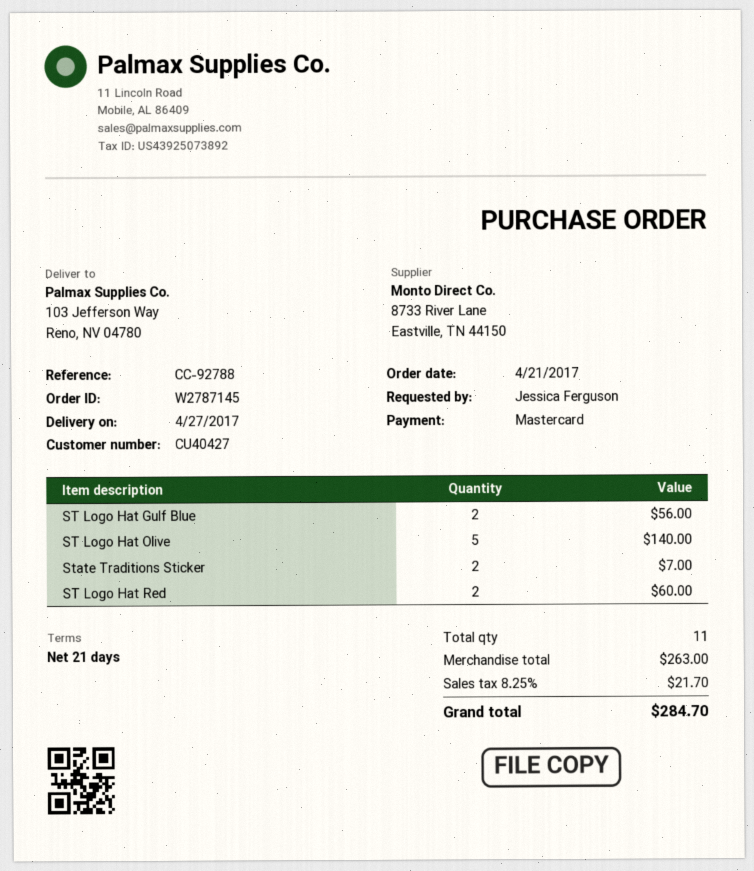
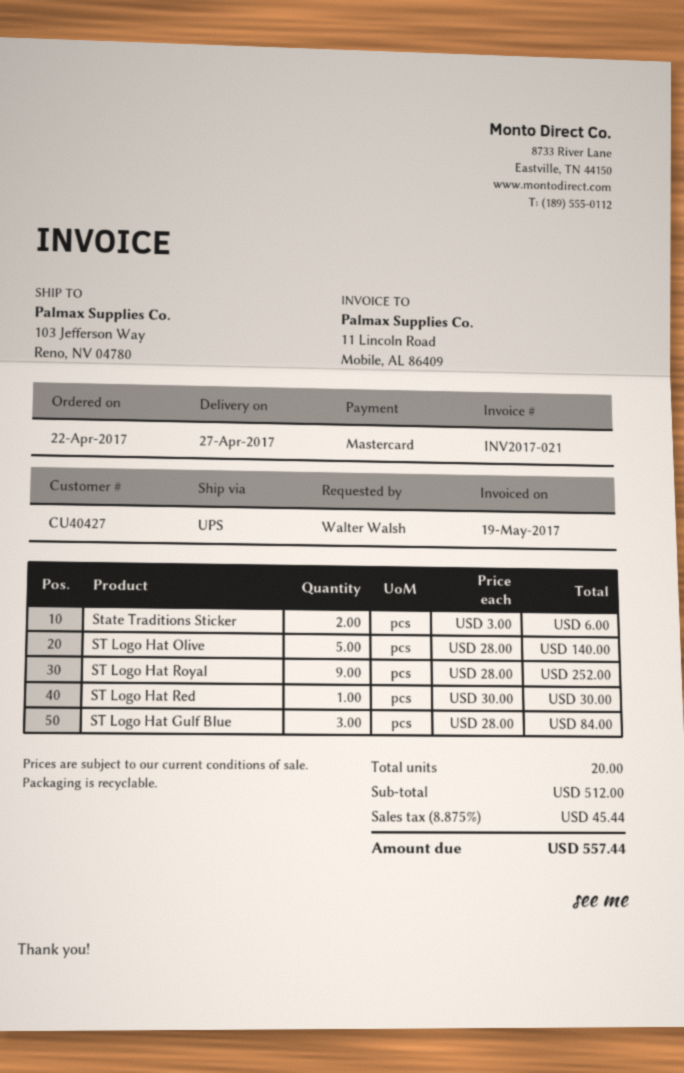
order date: 2017-04-21 -> 2017-04-22
ordered by: Jessica Ferguson -> Walter Walsh
ST Logo Hat Gulf Blue: 2 for 56.00 -> 3 for 84.00
State Traditions Sticker: 2 for 7.00 -> 2 for 6.00
ST Logo Hat Red: 2 for 60.00 -> 1 for 30.00
ST Logo Hat Royal: none -> 9 for 252.00
total quantity: 11 -> 20
subtotal: 263.00 -> 512.00
tax: 8.25% = 21.70 -> 8.875% = 45.44
total: 284.70 -> 557.44

